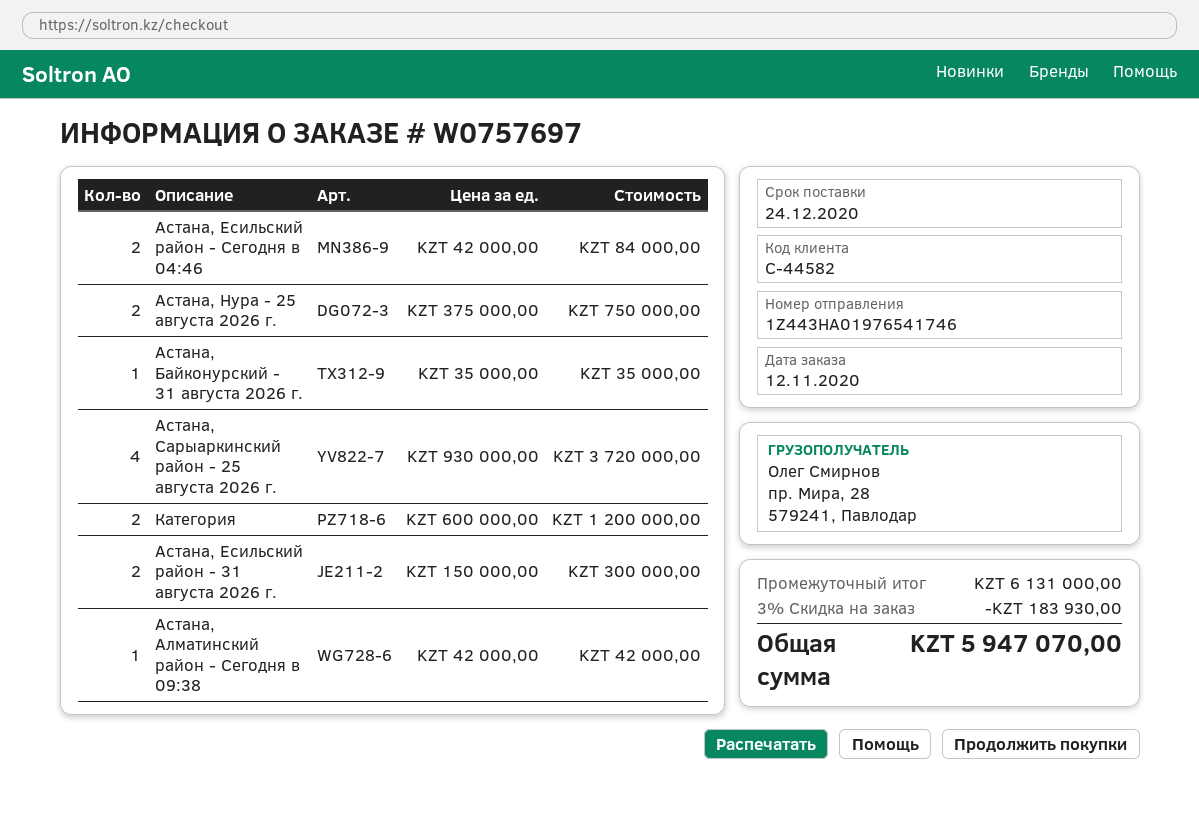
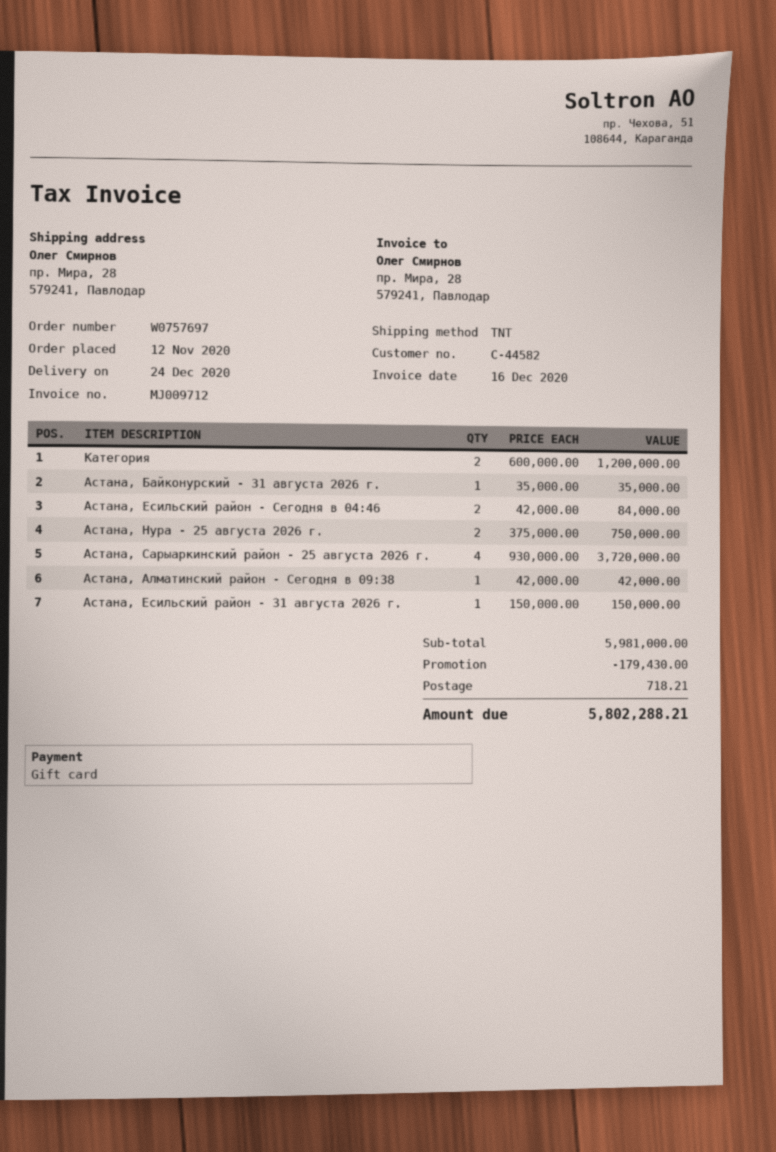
Астана, Есильский район - 31 августа 2026 г.: 2 x 150000.00 = 300000.00 -> 1 x 150000.00 = 150000.00
subtotal: 6131000.00 -> 5981000.00
discount: 183930.00 -> 179430.00
shipping: none -> 718.21
total: 5947070.00 -> 5802288.21

